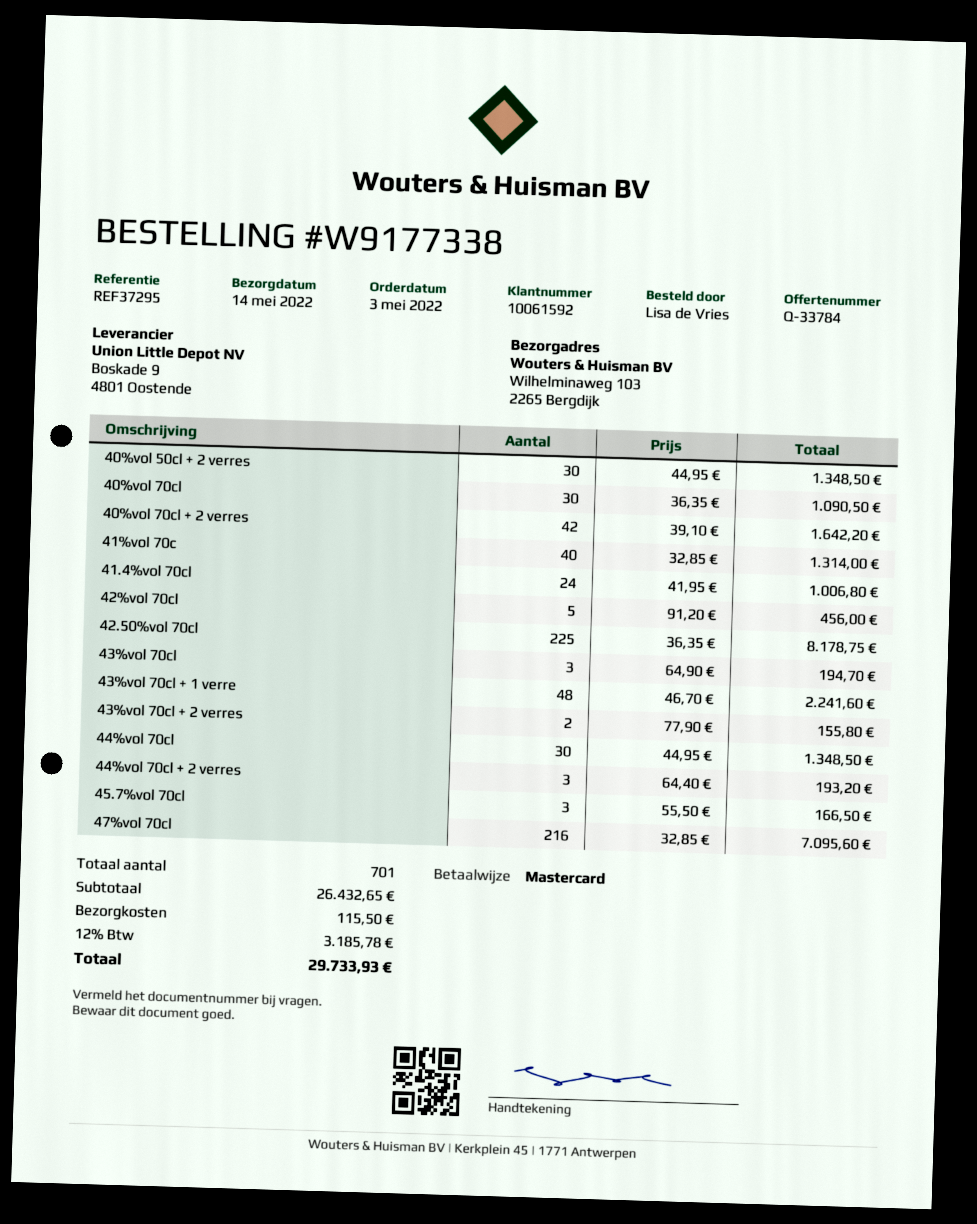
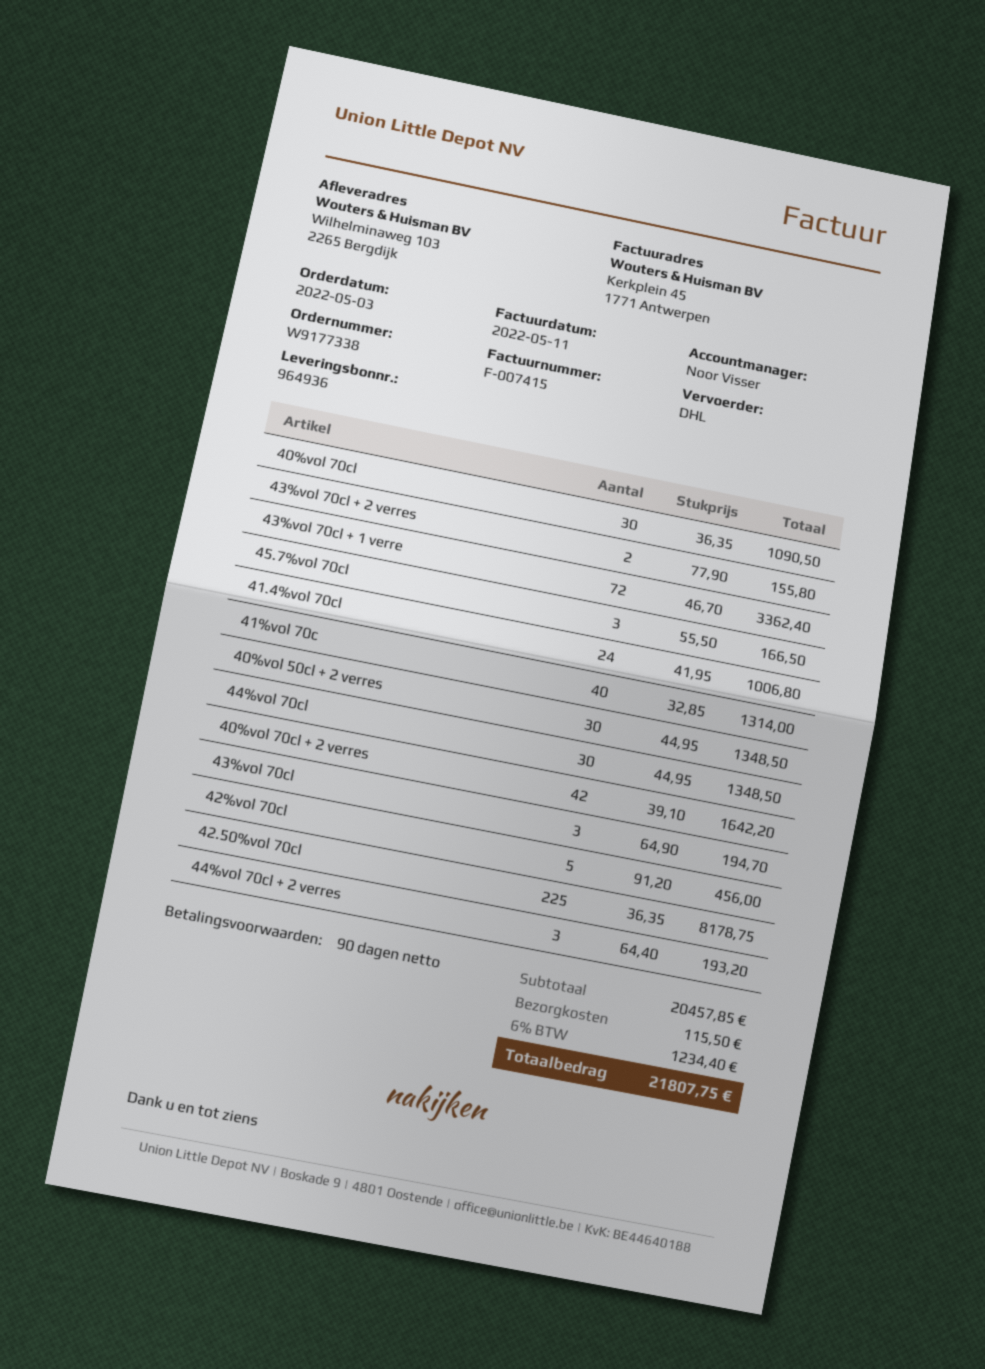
43%vol 70cl + 1 verre: 48 x 46.70 = 2241.60 -> 72 x 46.70 = 3362.40
47%vol 70cl: 216 x 32.85 = 7095.60 -> none
subtotal: 26432.65 -> 20457.85
tax: 12% = 3185.78 -> 6% = 1234.40
total: 29733.93 -> 21807.75

